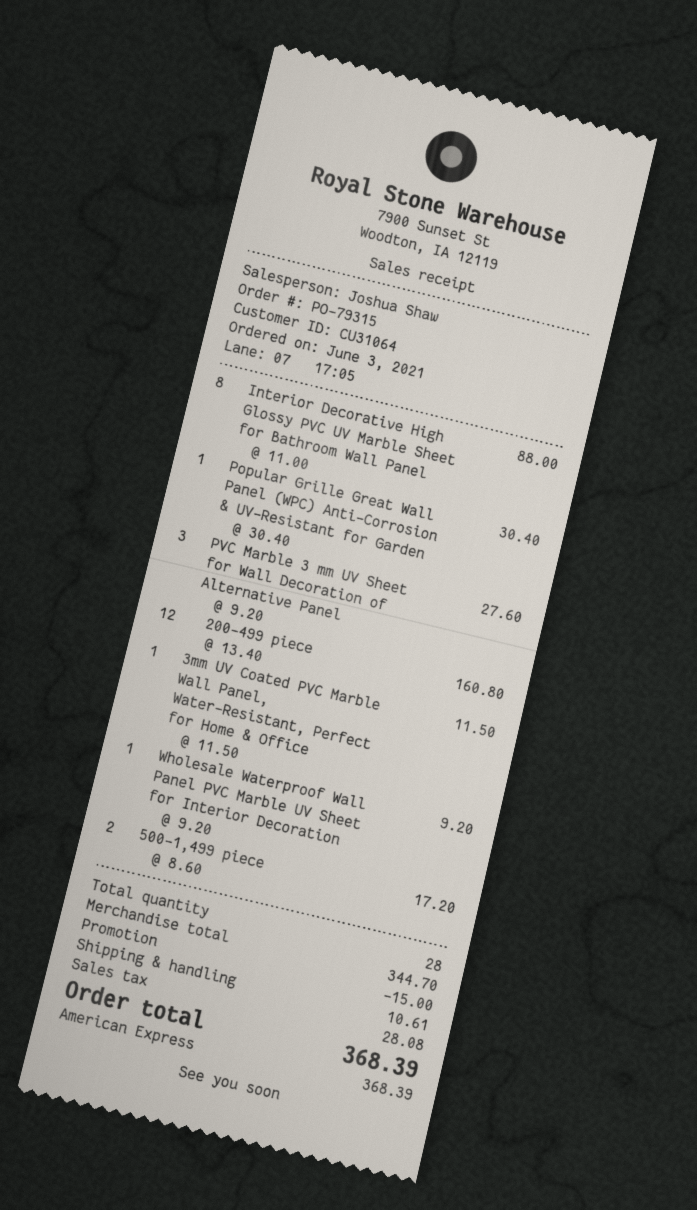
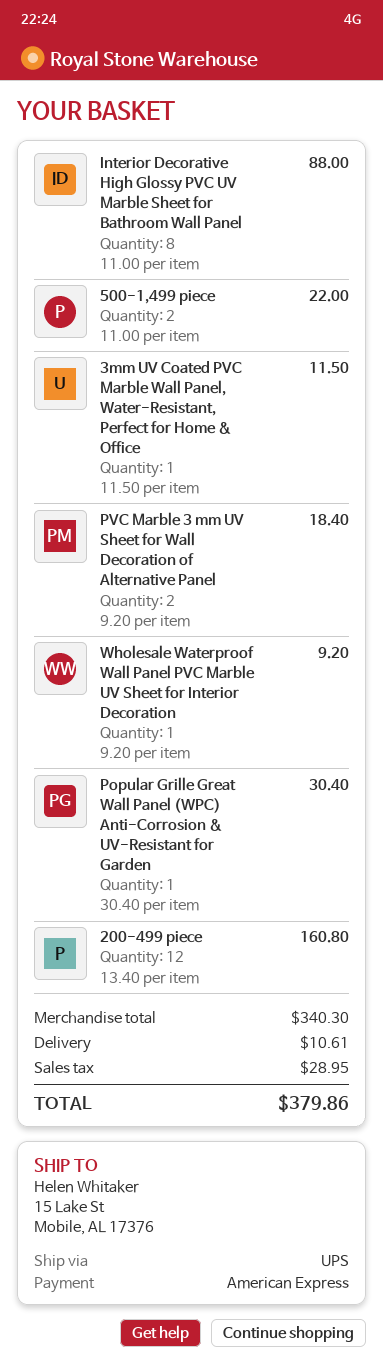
PVC Marble 3 mm UV Sheet for Wall Decoration of Alternative Panel: 3 x 9.20 = 27.60 -> 2 x 9.20 = 18.40
500-1,499 piece: 2 x 8.60 = 17.20 -> 2 x 11.00 = 22.00
subtotal: 344.70 -> 340.30
discount: 15.00 -> none
tax: 28.08 -> 28.95
total: 368.39 -> 379.86

